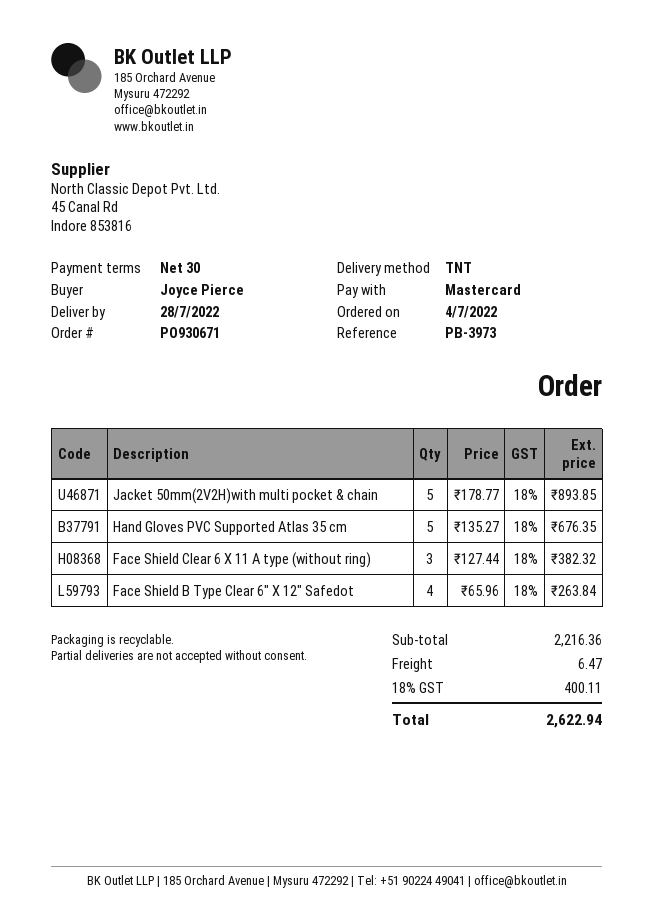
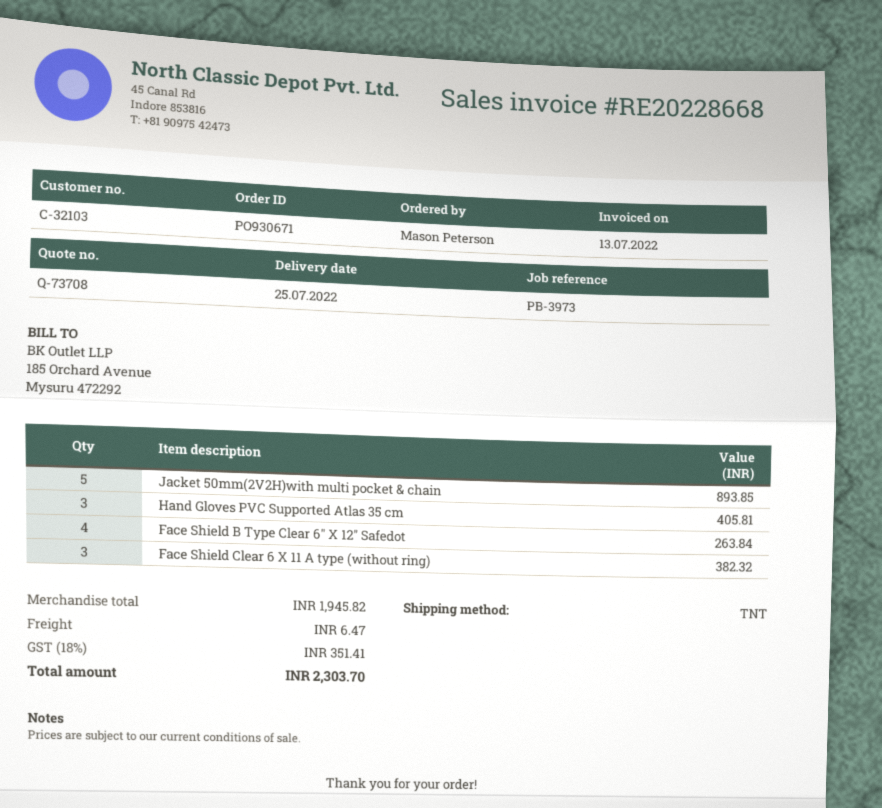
delivery date: 2022-07-28 -> 2022-07-25
ordered by: Joyce Pierce -> Mason Peterson
Hand Gloves PVC Supported Atlas 35 cm: 5 for 676.35 -> 3 for 405.81
subtotal: 2216.36 -> 1945.82
tax: 18% = 400.11 -> 18% = 351.41
total: 2622.94 -> 2303.70

